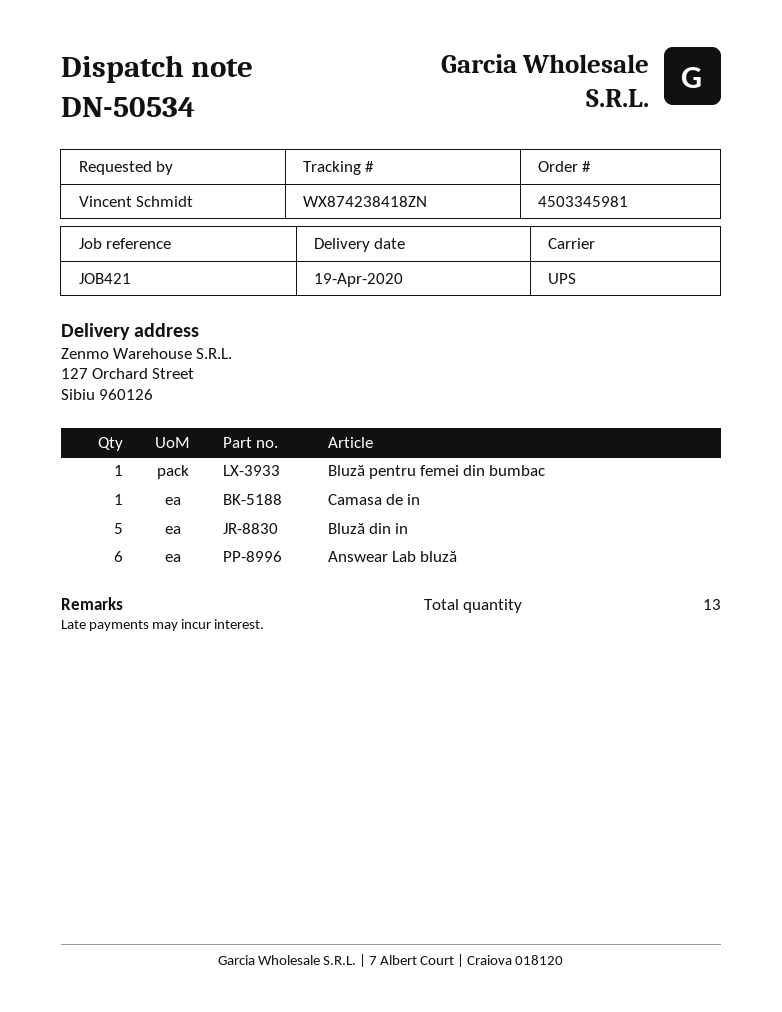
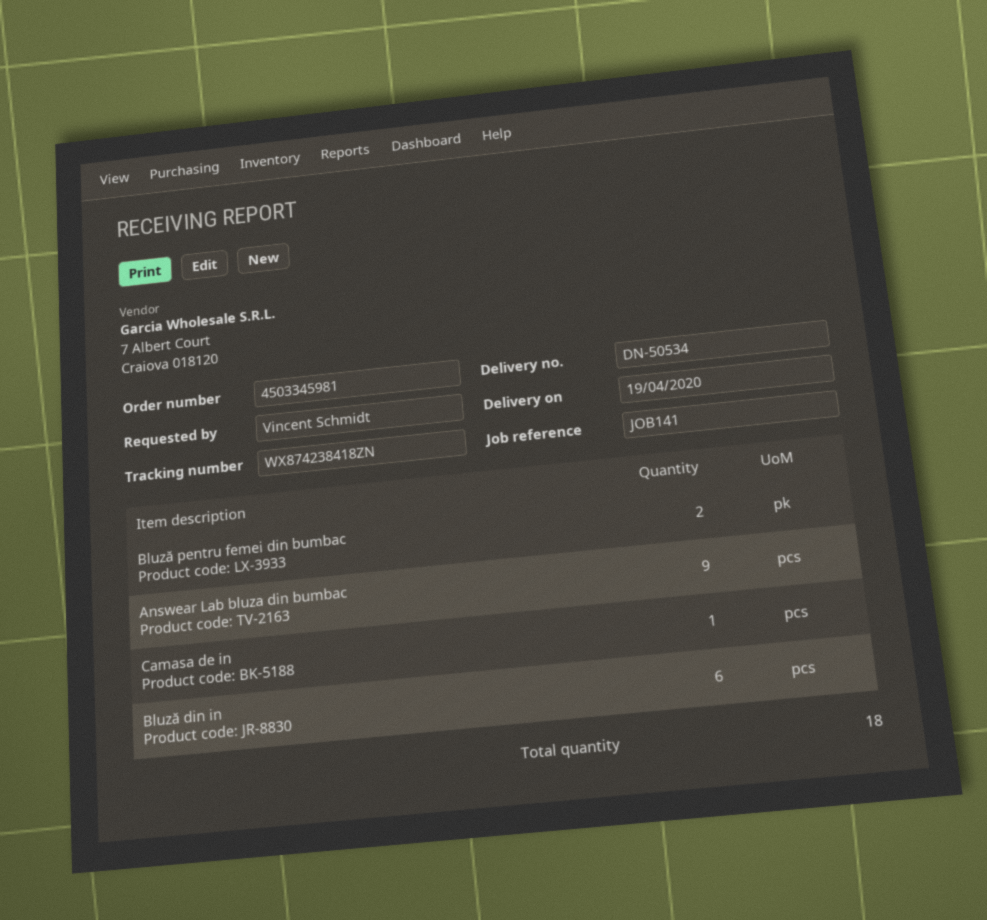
reference: JOB421 -> JOB141
Bluză pentru femei din bumbac: 1 -> 2
Bluză din in: 5 -> 6
Answear Lab bluză: 6 -> none
Answear Lab bluza din bumbac: none -> 9
total quantity: 13 -> 18

